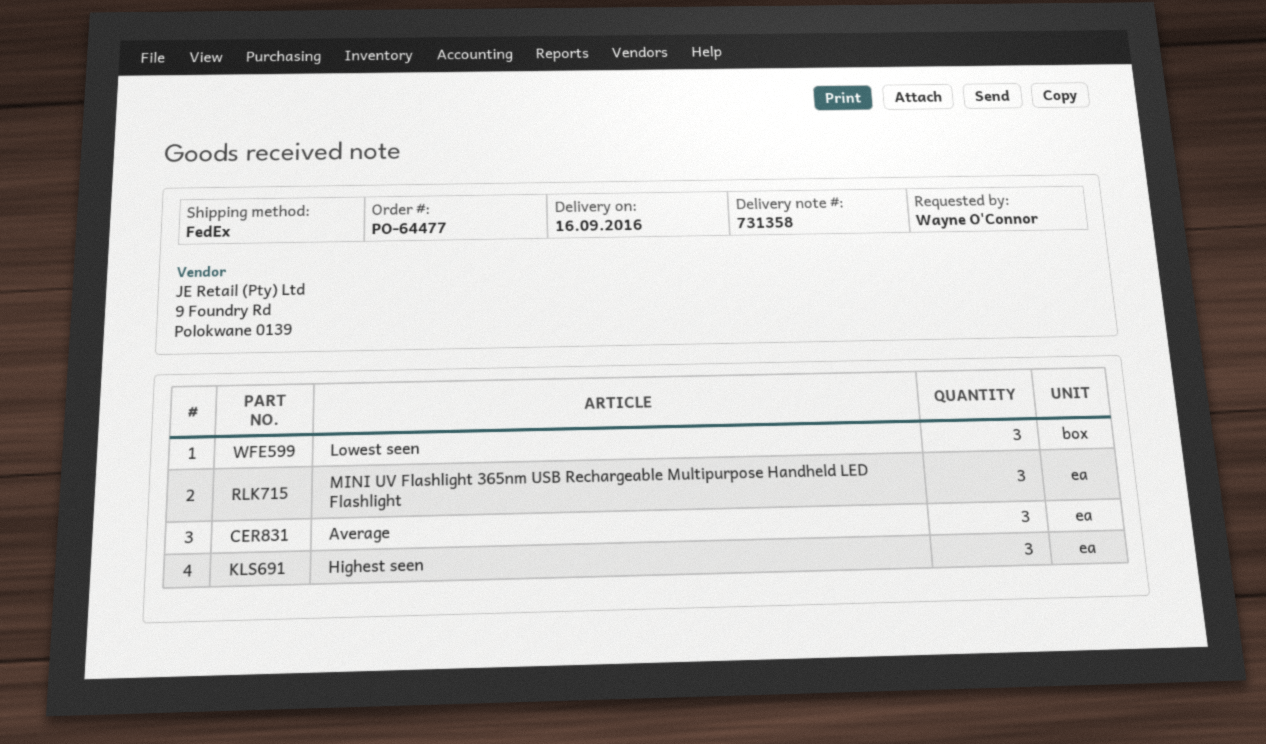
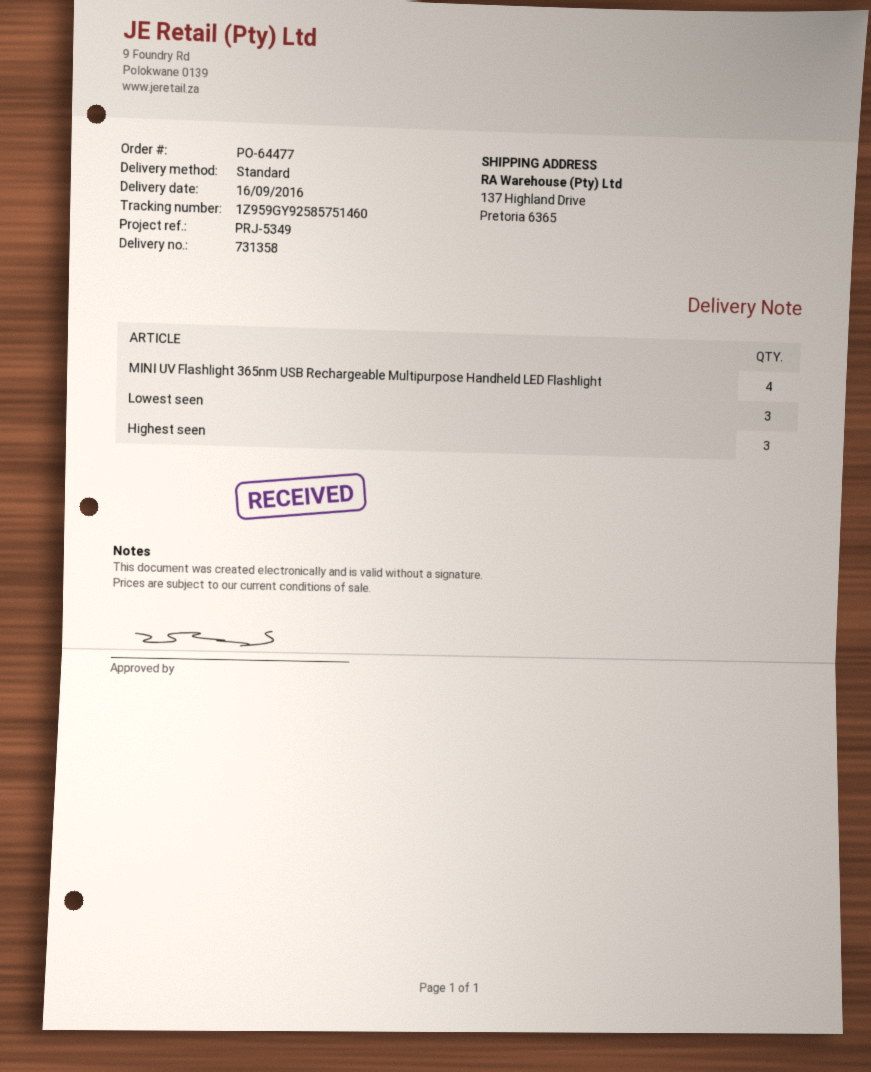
shipping method: FedEx -> standard
MINI UV Flashlight 365nm USB Rechargeable Multipurpose Handheld LED Flashlight: 3 -> 4
Average: 3 -> none

